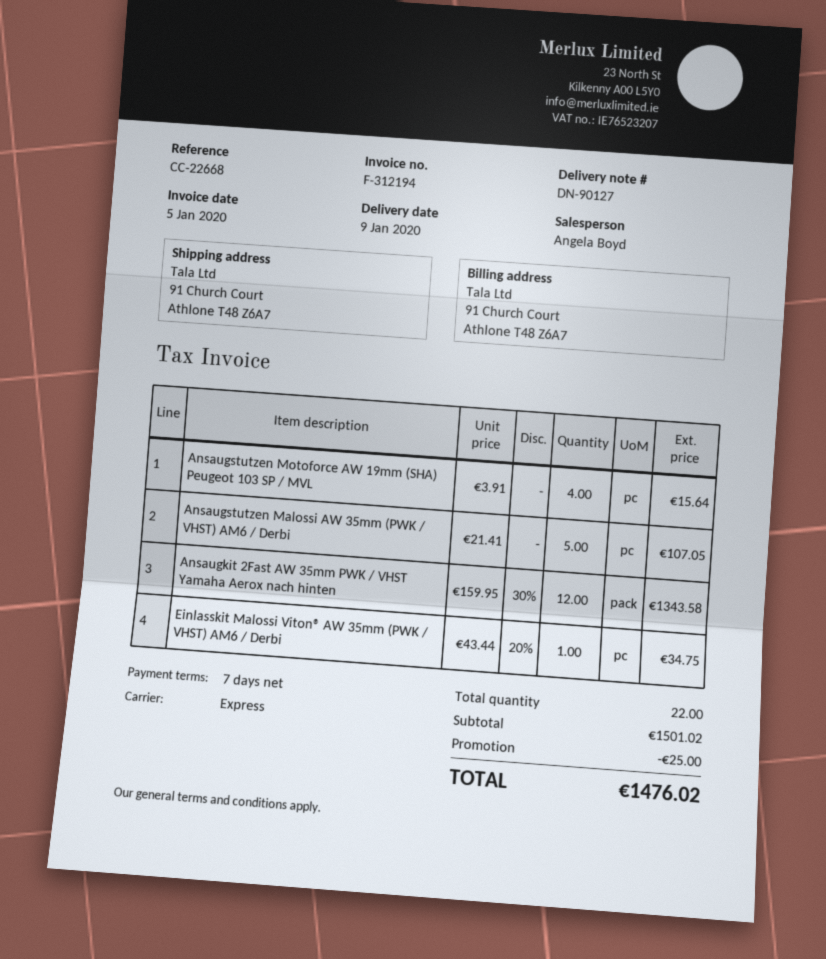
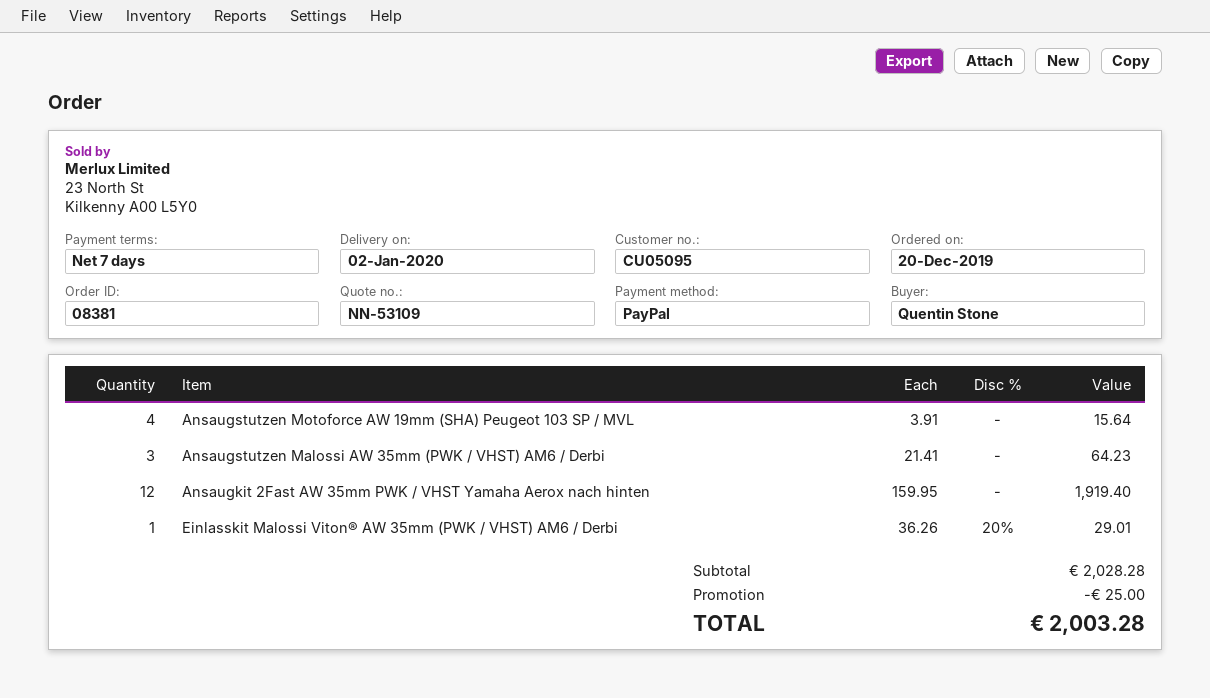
delivery date: 2020-01-09 -> 2020-01-02
Ansaugstutzen Malossi AW 35mm (PWK / VHST) AM6 / Derbi: 5 x 21.41 = 107.05 -> 3 x 21.41 = 64.23
Ansaugkit 2Fast AW 35mm PWK / VHST Yamaha Aerox nach hinten: 12 x 159.95 - 30% = 1343.58 -> 12 x 159.95 = 1919.40
Einlasskit Malossi Viton® AW 35mm (PWK / VHST) AM6 / Derbi: 1 x 43.44 - 20% = 34.75 -> 1 x 36.26 - 20% = 29.01
subtotal: 1501.02 -> 2028.28
total: 1476.02 -> 2003.28

